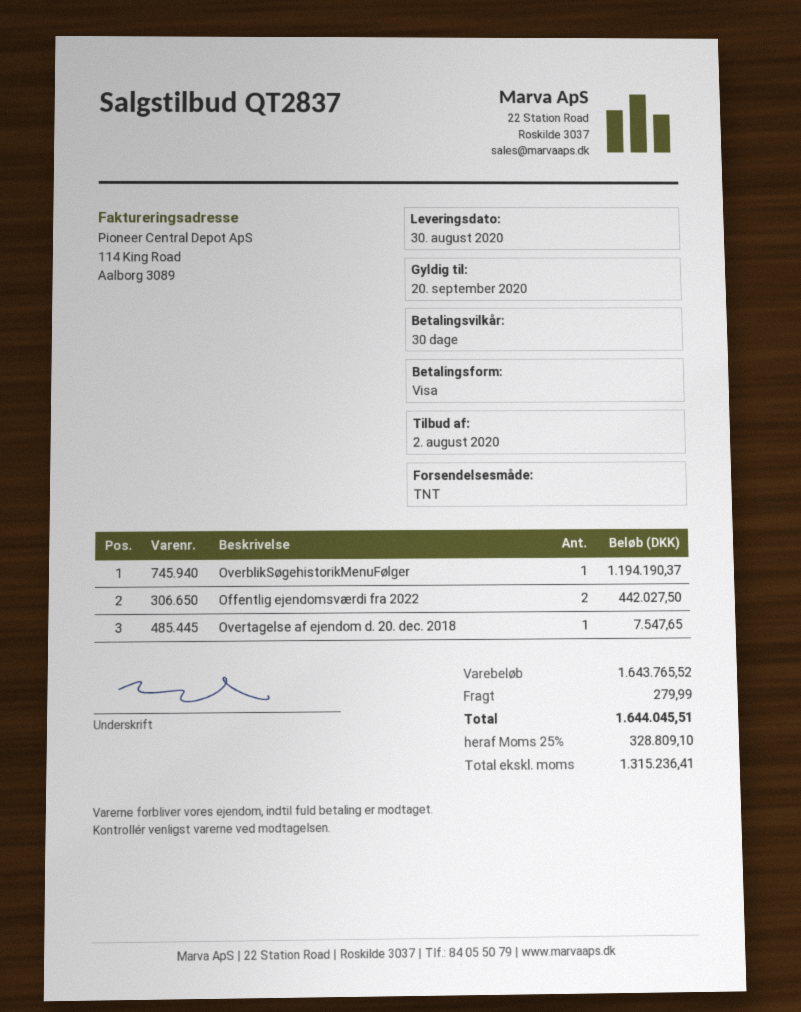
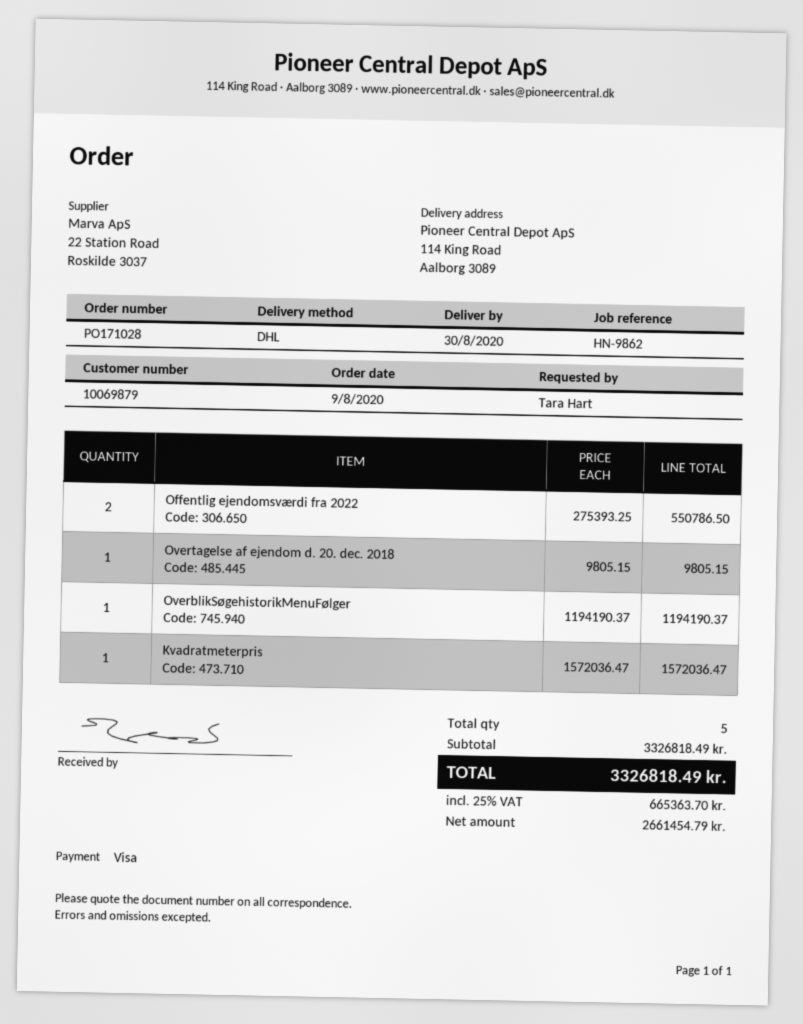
shipping method: TNT -> DHL
Offentlig ejendomsværdi fra 2022: 2 for 442027.50 -> 2 for 550786.50
Overtagelse af ejendom d. 20. dec. 2018: 1 for 7547.65 -> 1 for 9805.15
Kvadratmeterpris: none -> 1 for 1572036.47
subtotal: 1643765.52 -> 3326818.49
shipping: 279.99 -> none
net: 1315236.41 -> 2661454.79
tax: 25% = 328809.10 -> 25% = 665363.70
total: 1644045.51 -> 3326818.49

